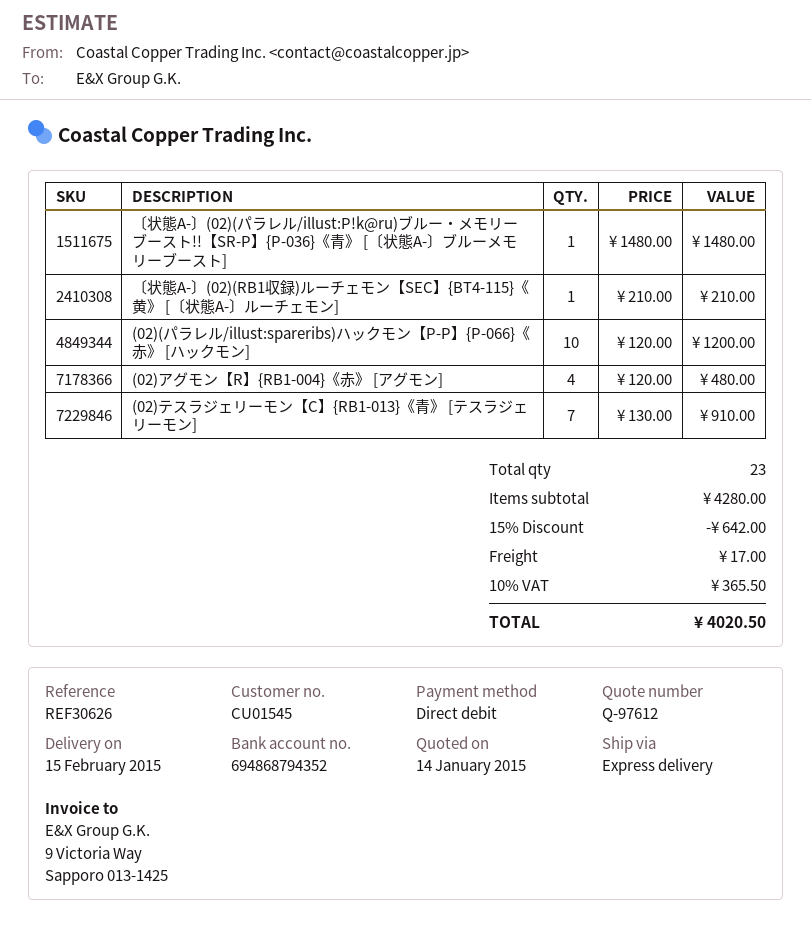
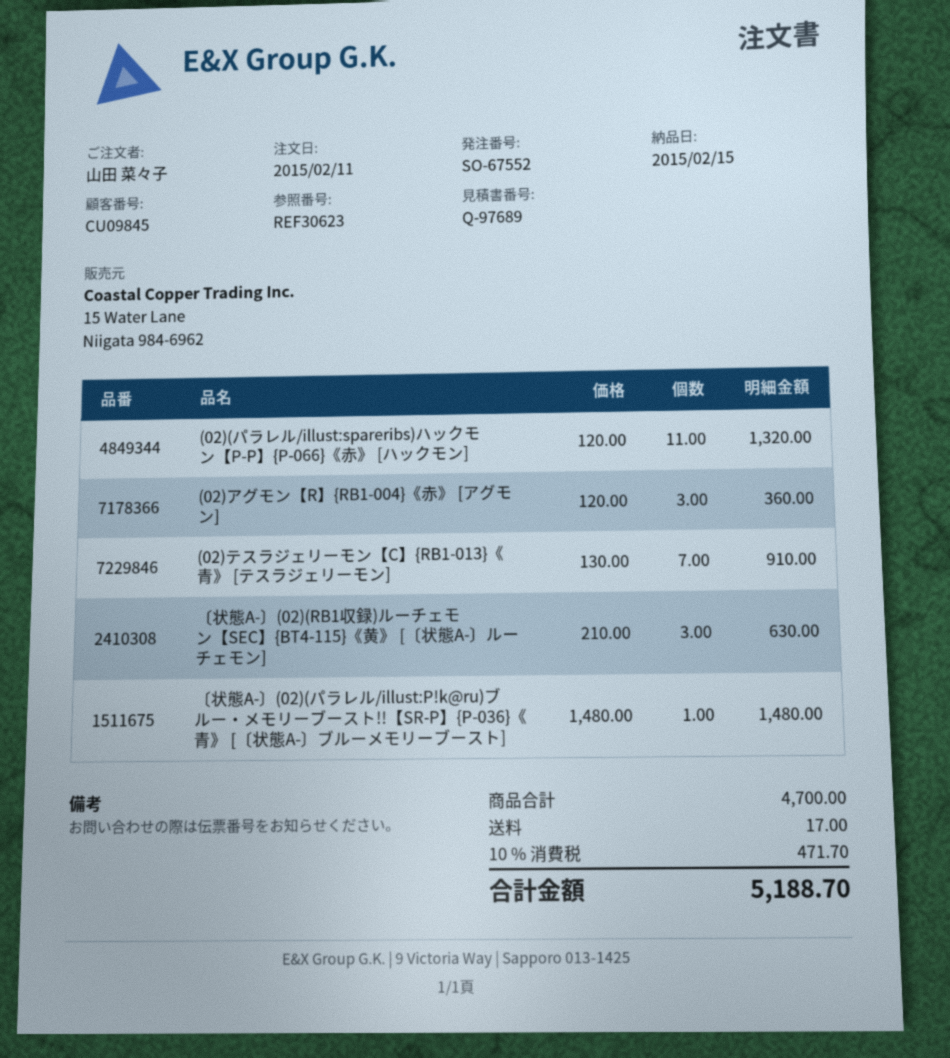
quote number: Q-97612 -> Q-97689
customer number: CU01545 -> CU09845
reference: REF30626 -> REF30623
〔状態A-〕(02)(RB1収録)ルーチェモン【SEC】{BT4-115}《黄》 [〔状態A-〕ルーチェモン]: 1 x 210.00 = 210.00 -> 3 x 210.00 = 630.00
(02)(パラレル/illust:spareribs)ハックモン【P-P】{P-066}《赤》 [ハックモン]: 10 x 120.00 = 1200.00 -> 11 x 120.00 = 1320.00
(02)アグモン【R】{RB1-004}《赤》 [アグモン]: 4 x 120.00 = 480.00 -> 3 x 120.00 = 360.00
subtotal: 4280.00 -> 4700.00
discount: 15% = 642.00 -> none
tax: 10% = 365.50 -> 10% = 471.70
total: 4020.50 -> 5188.70

